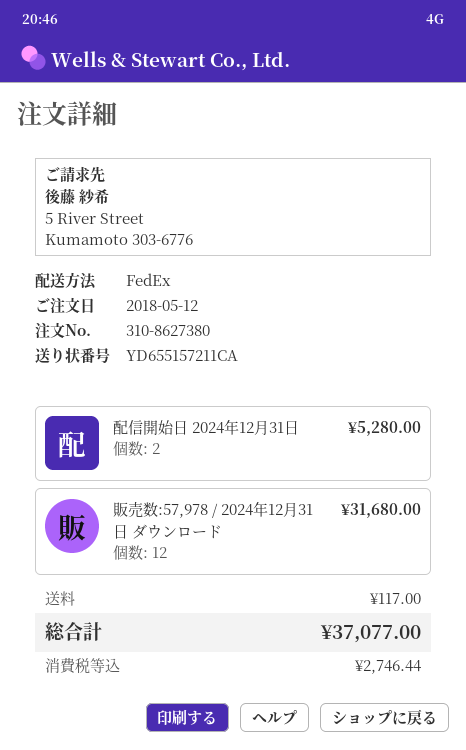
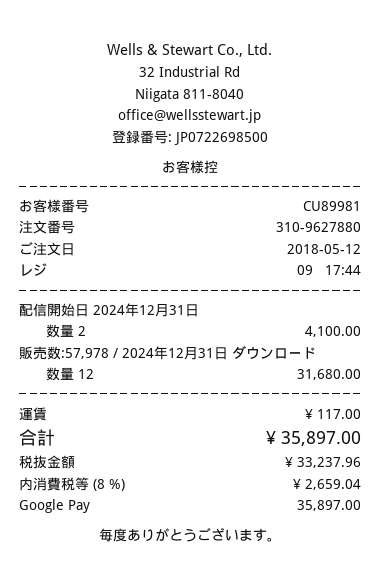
order number: 310-8627380 -> 310-9627880
配信開始日 2024年12月31日: 2 for 5280.00 -> 2 for 4100.00
tax: 2746.44 -> 2659.04
total: 37077.00 -> 35897.00

